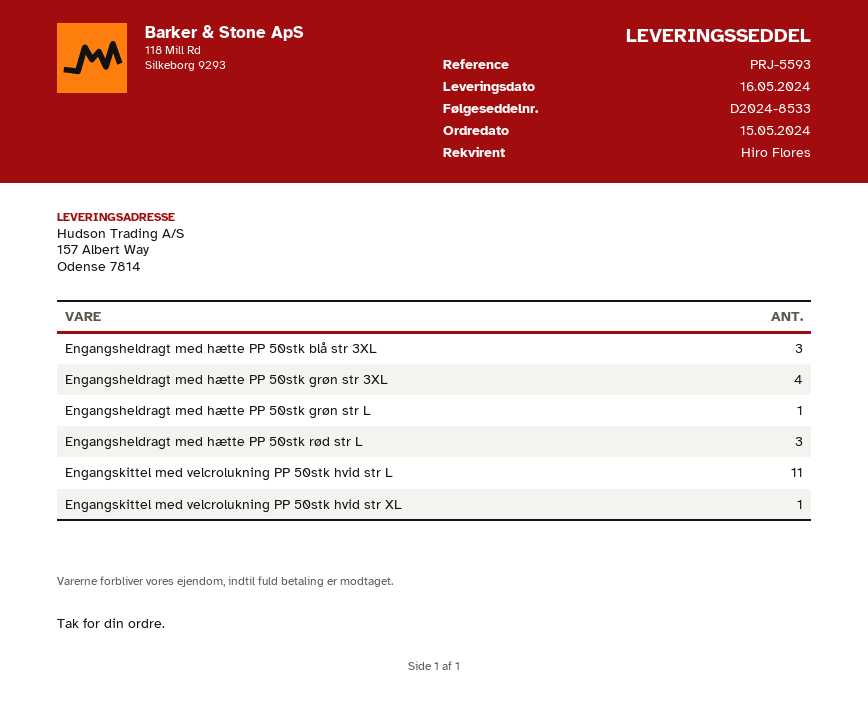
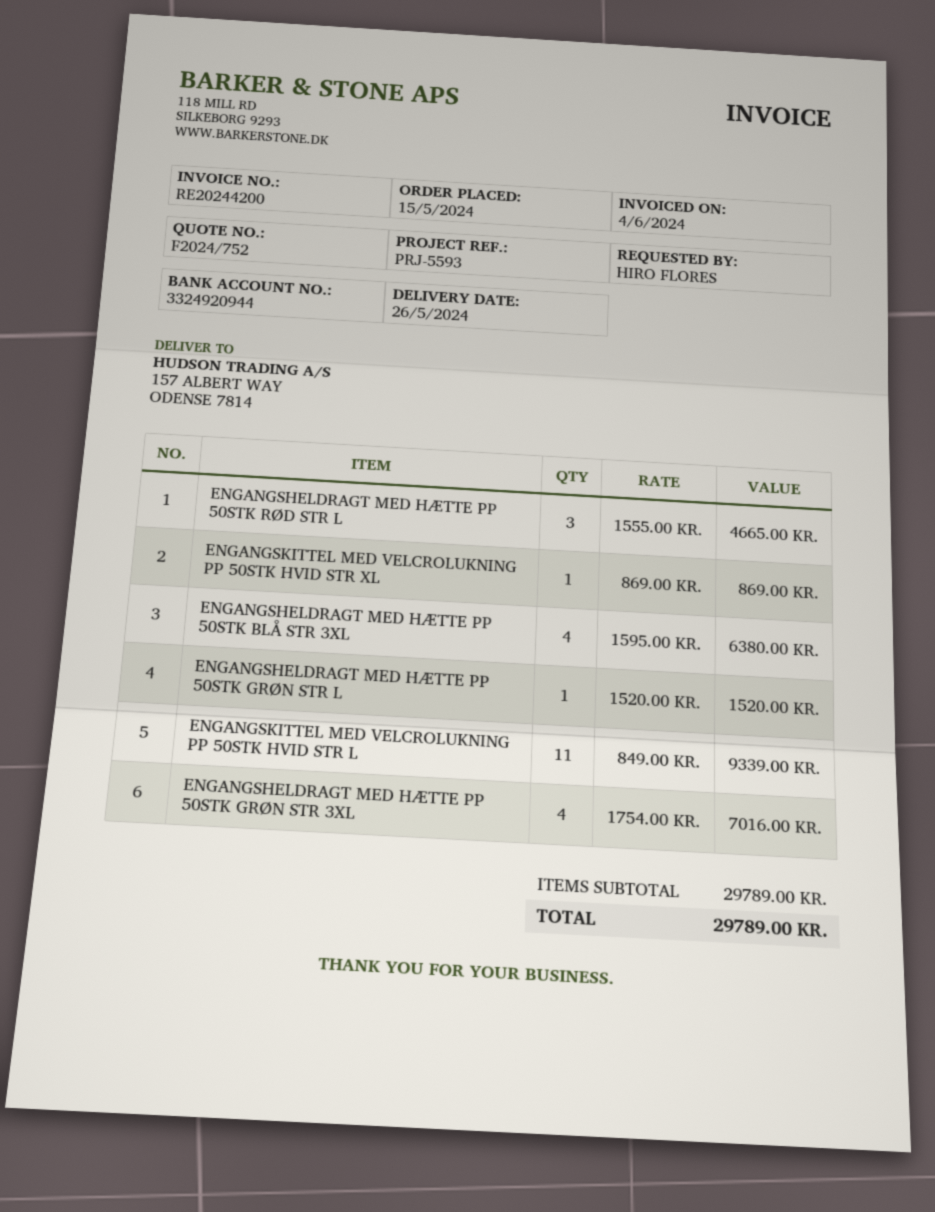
delivery date: 2024-05-16 -> 2024-05-26
Engangsheldragt med hætte PP 50stk blå str 3XL: 3 -> 4

